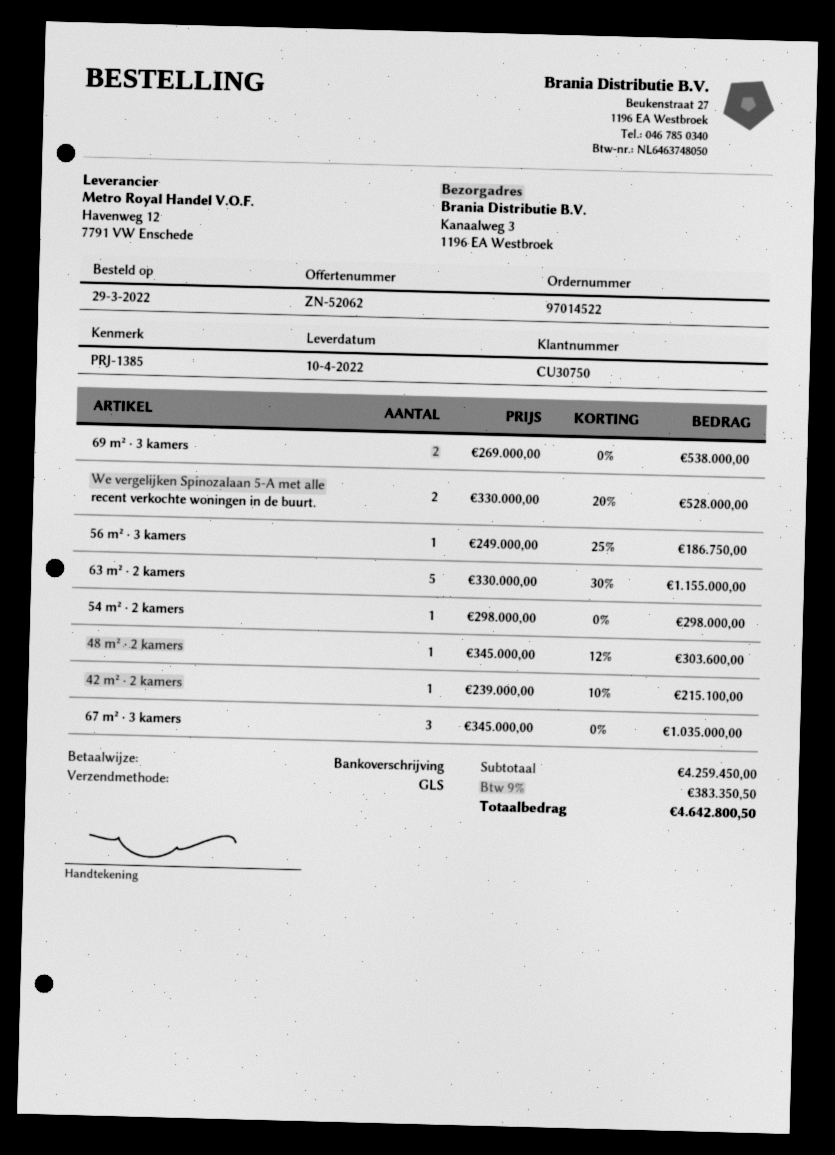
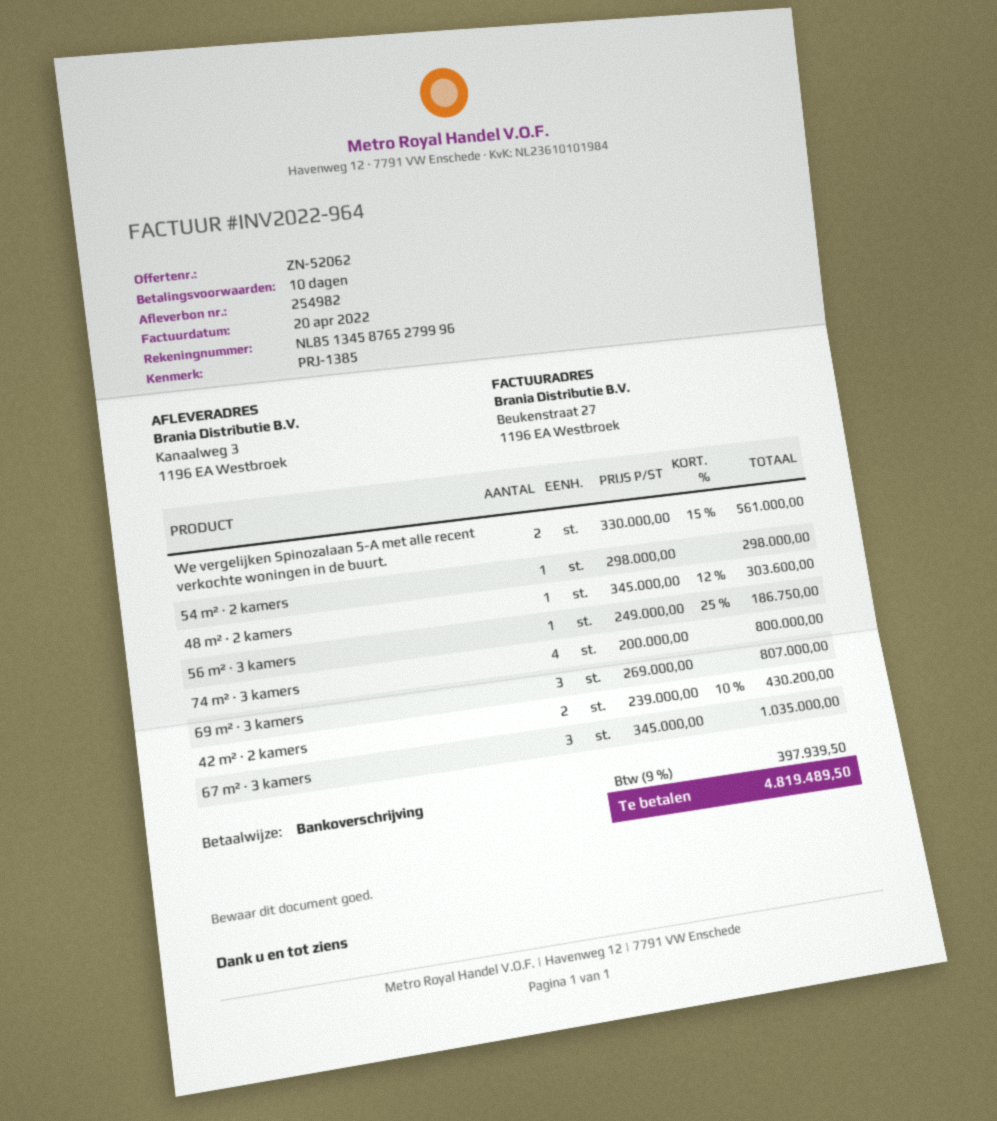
69 m² · 3 kamers: 2 x 269000.00 = 538000.00 -> 3 x 269000.00 = 807000.00
We vergelijken Spinozalaan 5-A met alle recent verkochte woningen in de buurt.: 2 x 330000.00 - 20% = 528000.00 -> 2 x 330000.00 - 15% = 561000.00
63 m² · 2 kamers: 5 x 330000.00 - 30% = 1155000.00 -> none
42 m² · 2 kamers: 1 x 239000.00 - 10% = 215100.00 -> 2 x 239000.00 - 10% = 430200.00
74 m² · 3 kamers: none -> 4 x 200000.00 = 800000.00
tax: 9% = 383350.50 -> 9% = 397939.50
total: 4642800.50 -> 4819489.50

